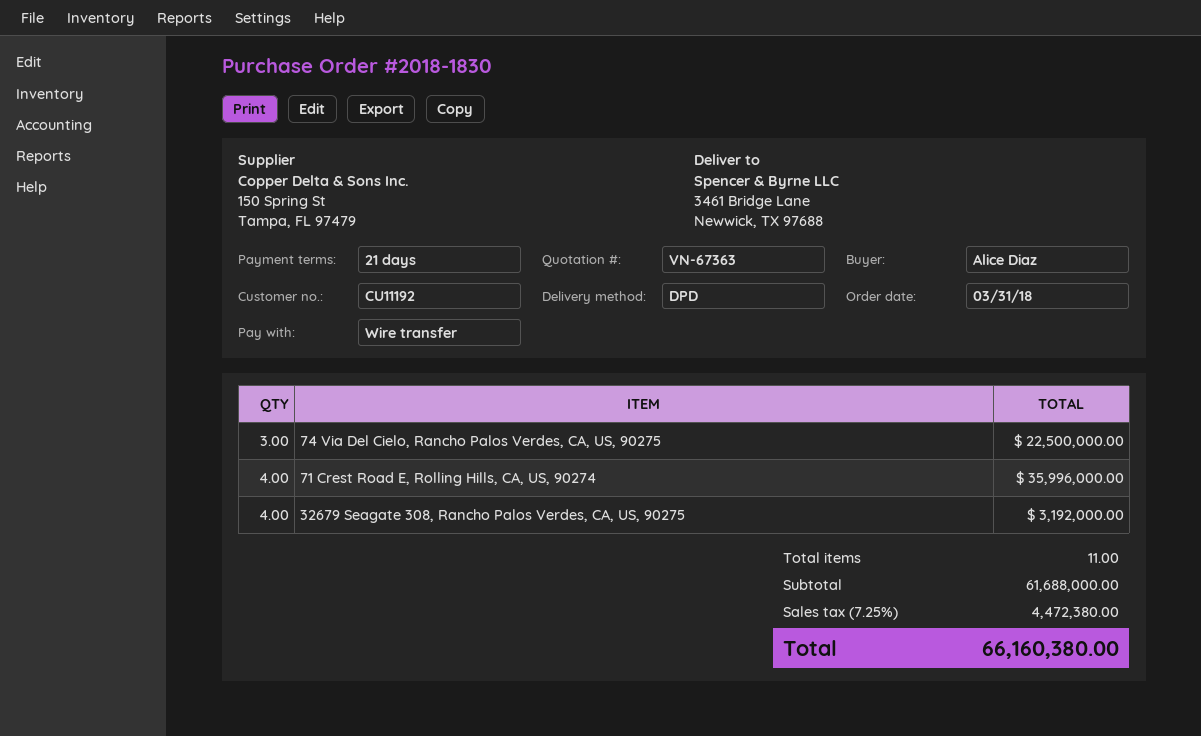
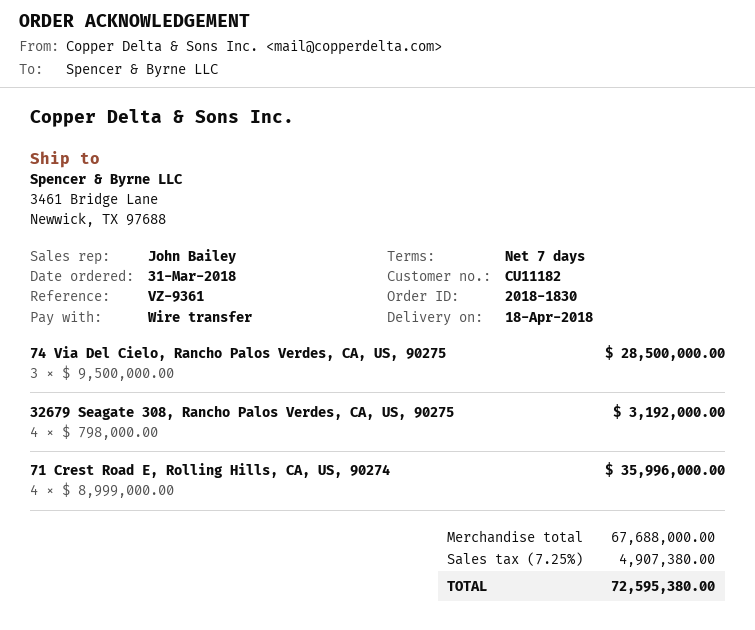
payment terms: 21 days -> 7 days
customer number: CU11192 -> CU11182
74 Via Del Cielo, Rancho Palos Verdes, CA, US, 90275: 3 for 22500000.00 -> 3 for 28500000.00
subtotal: 61688000.00 -> 67688000.00
tax: 7.25% = 4472380.00 -> 7.25% = 4907380.00
total: 66160380.00 -> 72595380.00

